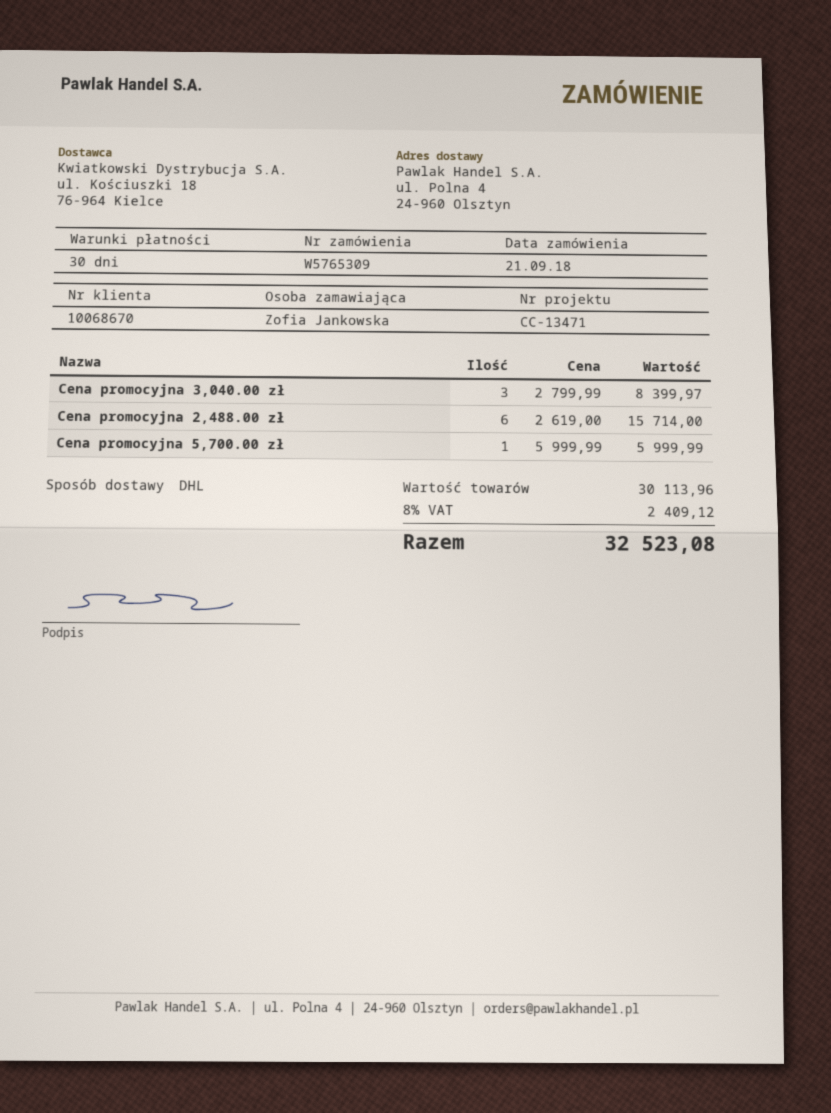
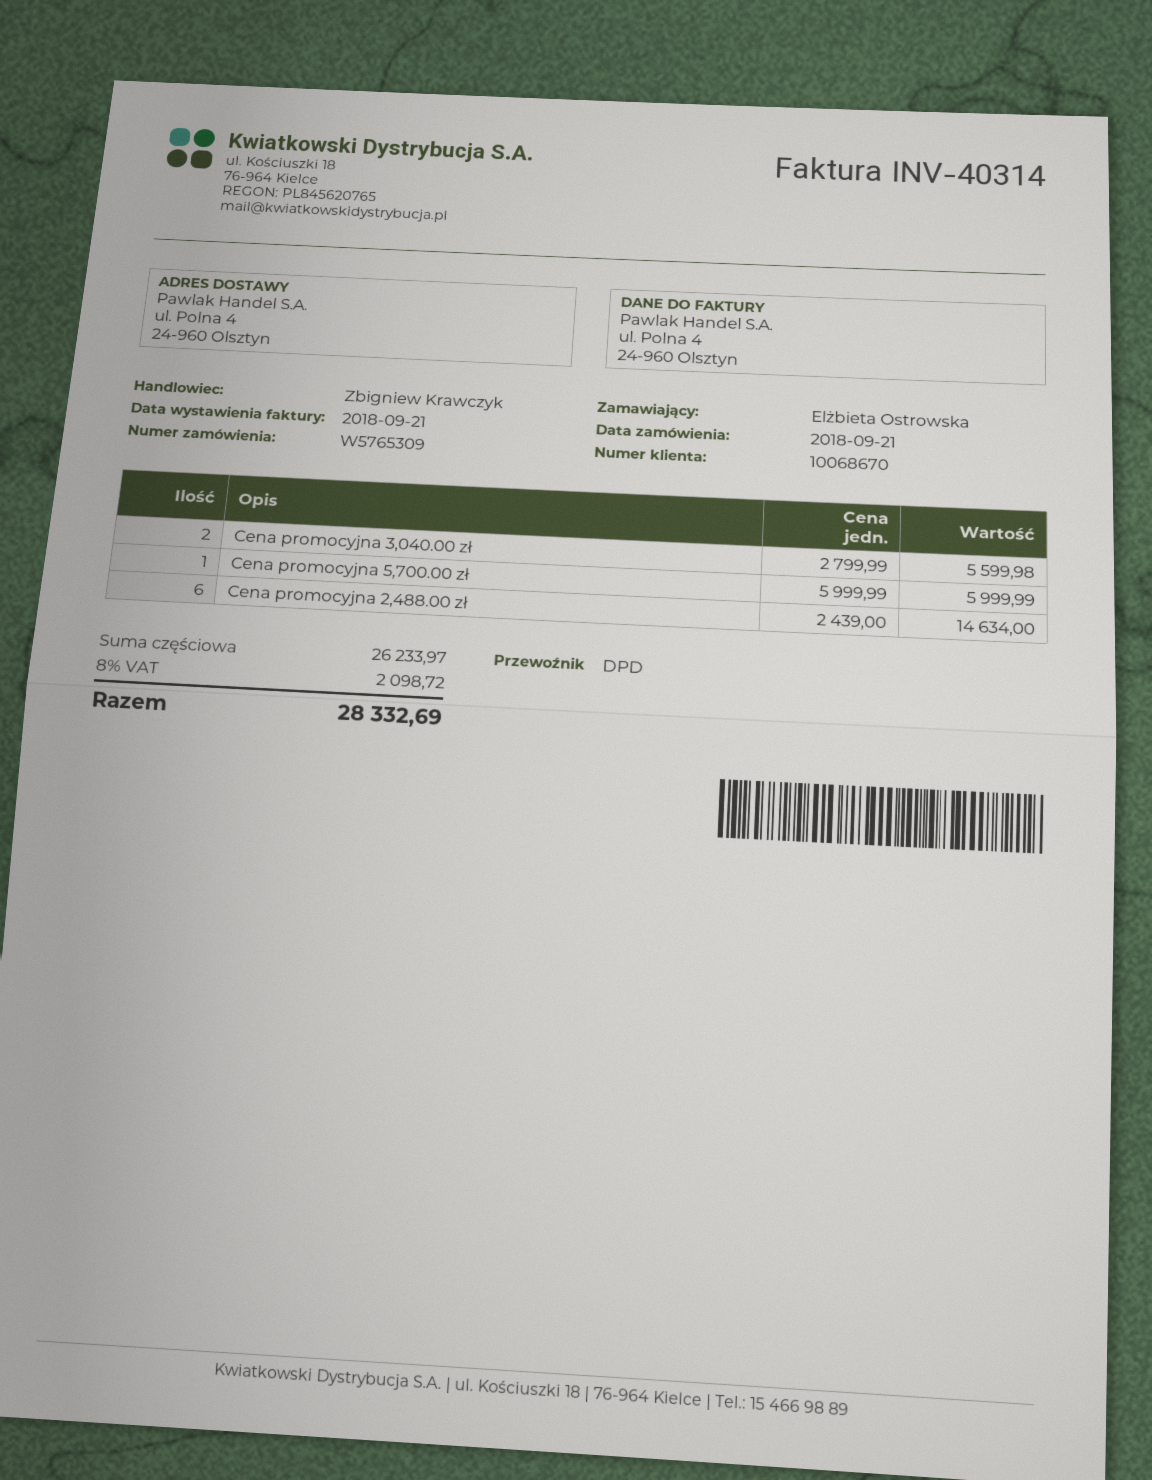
ordered by: Zofia Jankowska -> Elżbieta Ostrowska
shipping method: DHL -> DPD
Cena promocyjna 3,040.00 zł: 3 x 2799.99 = 8399.97 -> 2 x 2799.99 = 5599.98
Cena promocyjna 2,488.00 zł: 6 x 2619.00 = 15714.00 -> 6 x 2439.00 = 14634.00
subtotal: 30113.96 -> 26233.97
tax: 8% = 2409.12 -> 8% = 2098.72
total: 32523.08 -> 28332.69

